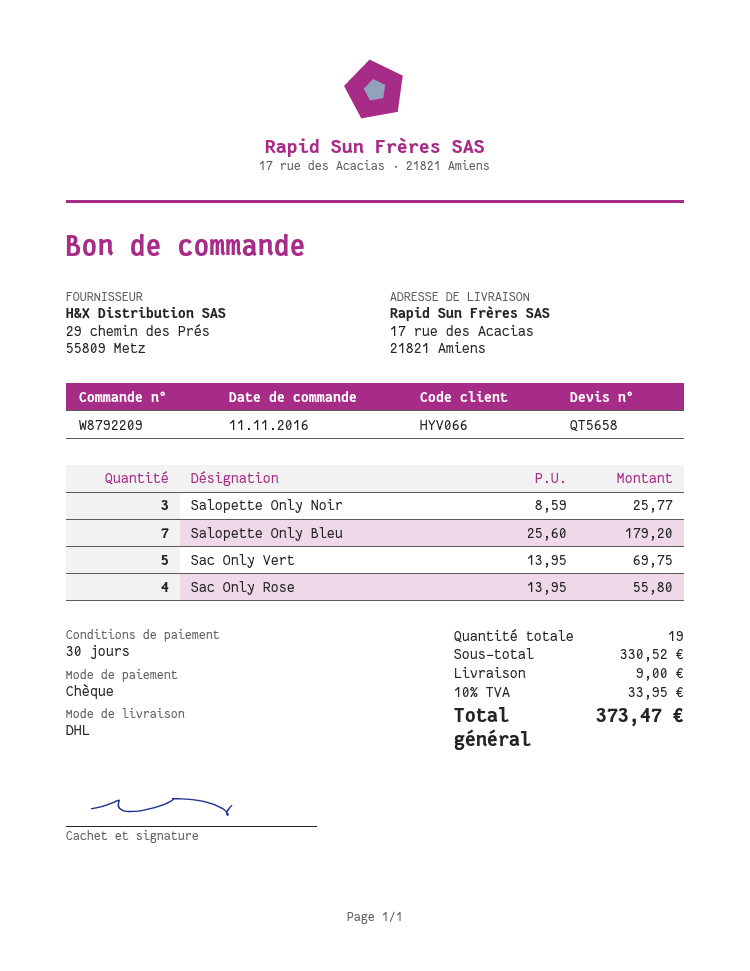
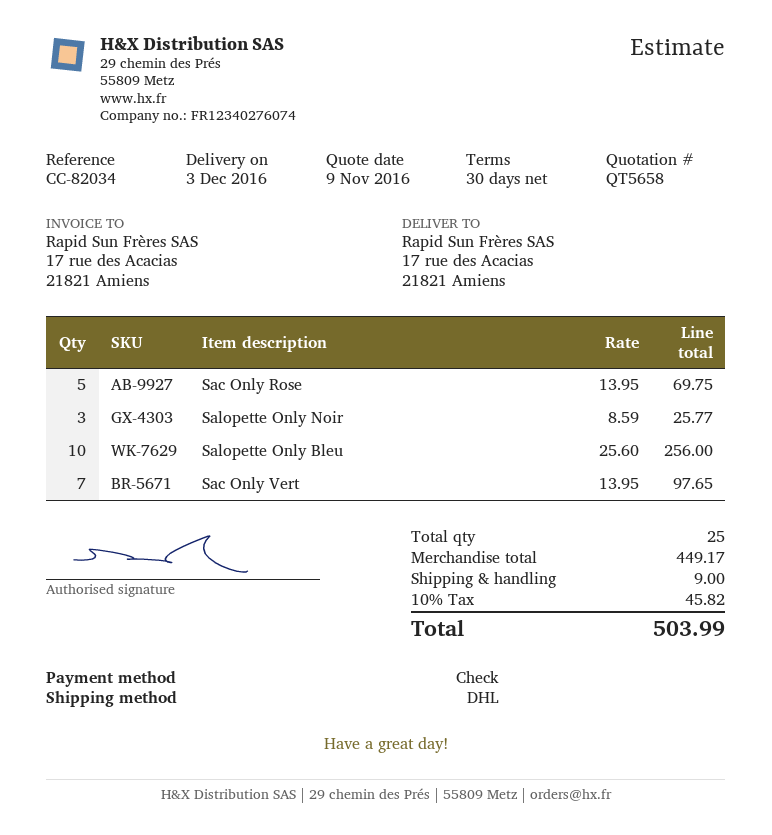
Salopette Only Bleu: 7 x 25.60 = 179.20 -> 10 x 25.60 = 256.00
Sac Only Vert: 5 x 13.95 = 69.75 -> 7 x 13.95 = 97.65
Sac Only Rose: 4 x 13.95 = 55.80 -> 5 x 13.95 = 69.75
total quantity: 19 -> 25
subtotal: 330.52 -> 449.17
tax: 10% = 33.95 -> 10% = 45.82
total: 373.47 -> 503.99

